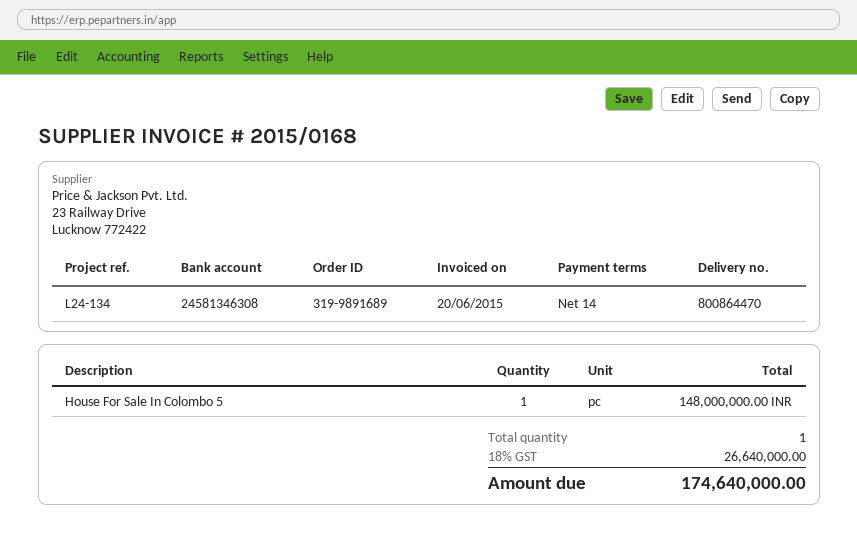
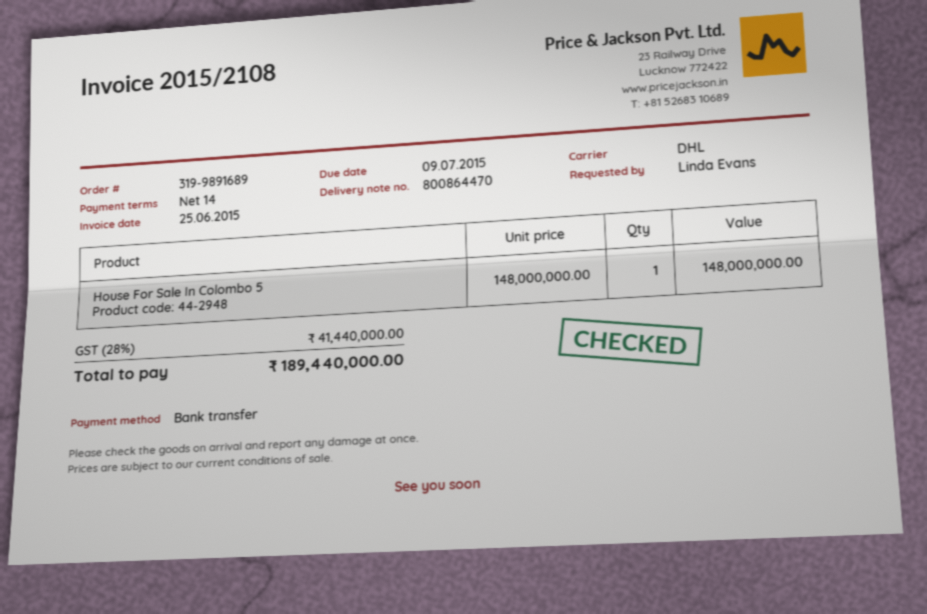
invoice number: 2015/0168 -> 2015/2108
invoice date: 2015-06-20 -> 2015-06-25
tax: 18% = 26640000.00 -> 28% = 41440000.00
total: 174640000.00 -> 189440000.00

